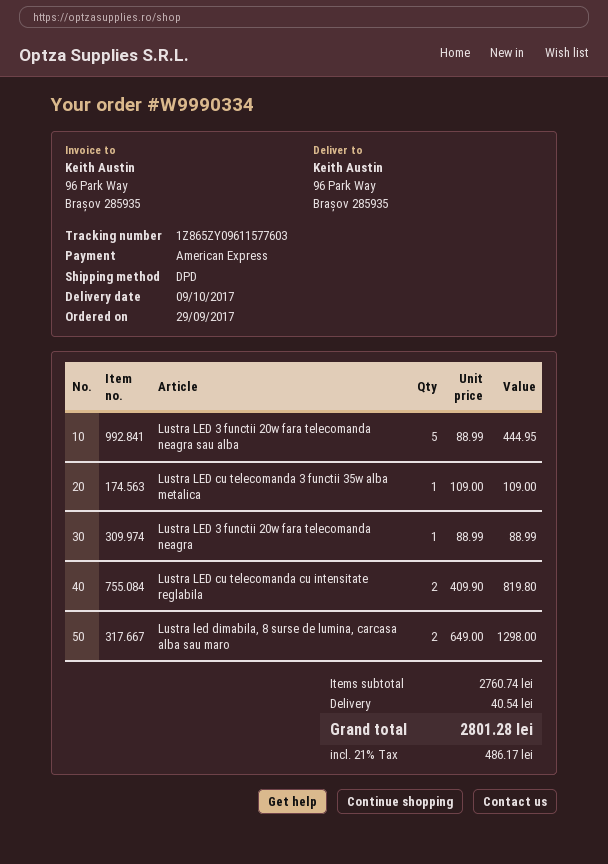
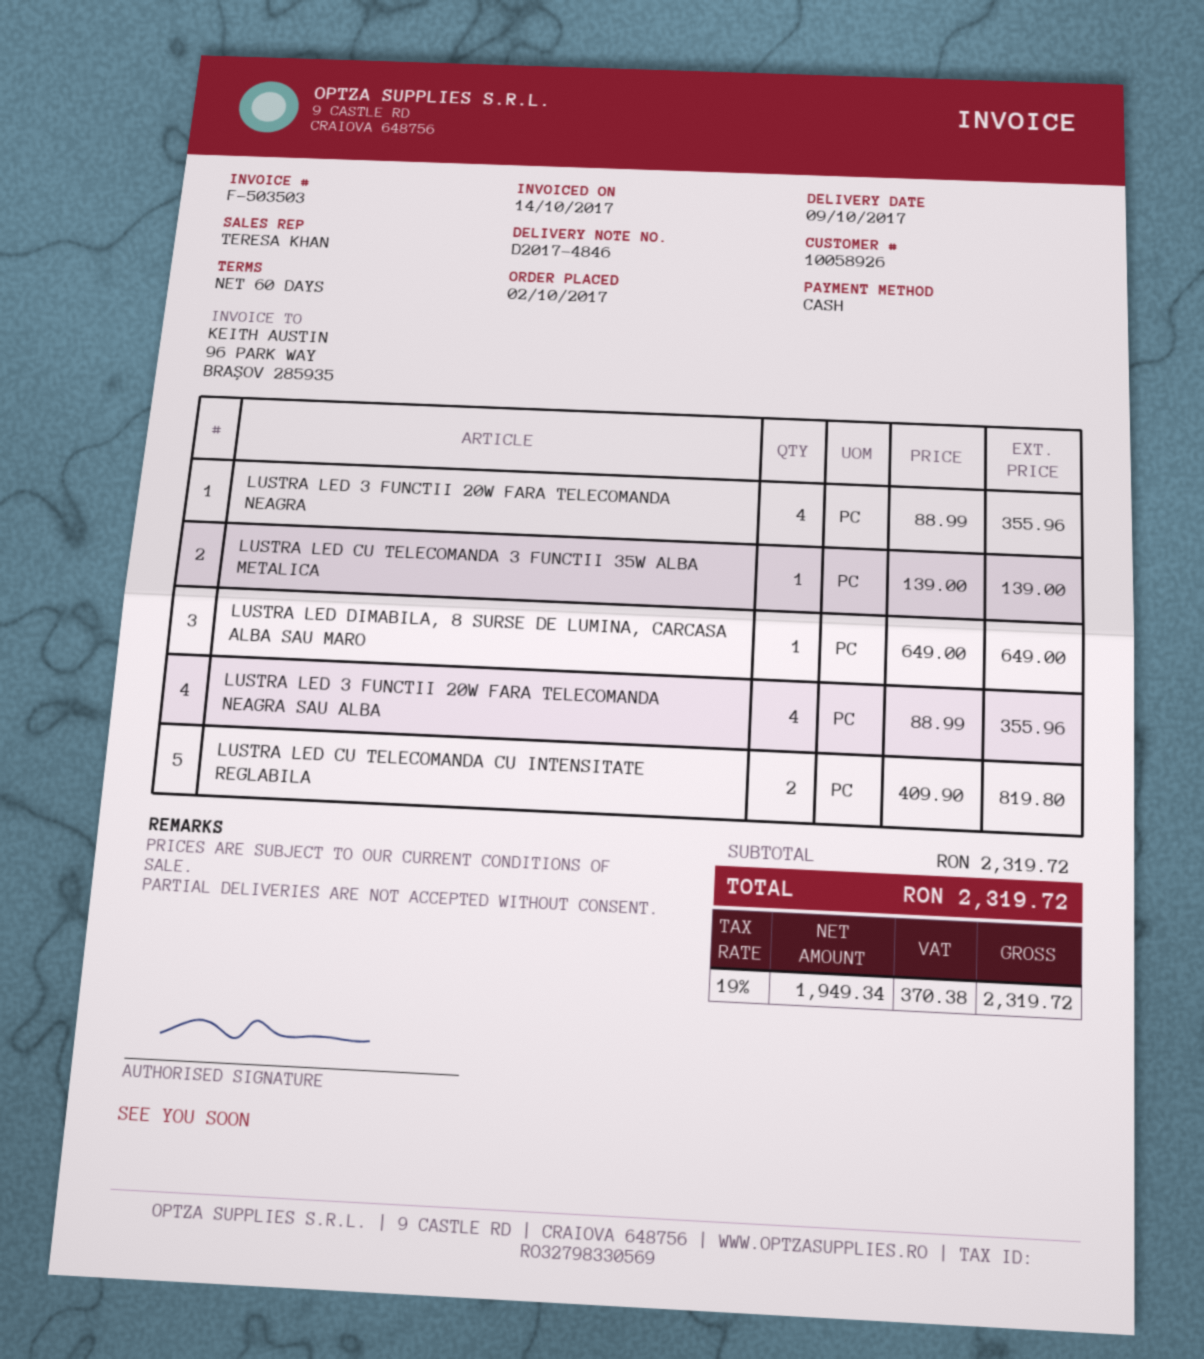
order date: 2017-09-29 -> 2017-10-02
payment method: American Express -> cash
Lustra LED 3 functii 20w fara telecomanda neagra sau alba: 5 x 88.99 = 444.95 -> 4 x 88.99 = 355.96
Lustra LED cu telecomanda 3 functii 35w alba metalica: 1 x 109.00 = 109.00 -> 1 x 139.00 = 139.00
Lustra LED 3 functii 20w fara telecomanda neagra: 1 x 88.99 = 88.99 -> 4 x 88.99 = 355.96
Lustra led dimabila, 8 surse de lumina, carcasa alba sau maro: 2 x 649.00 = 1298.00 -> 1 x 649.00 = 649.00
subtotal: 2760.74 -> 2319.72
shipping: 40.54 -> none
tax: 21% = 486.17 -> 19% = 370.38
total: 2801.28 -> 2319.72

